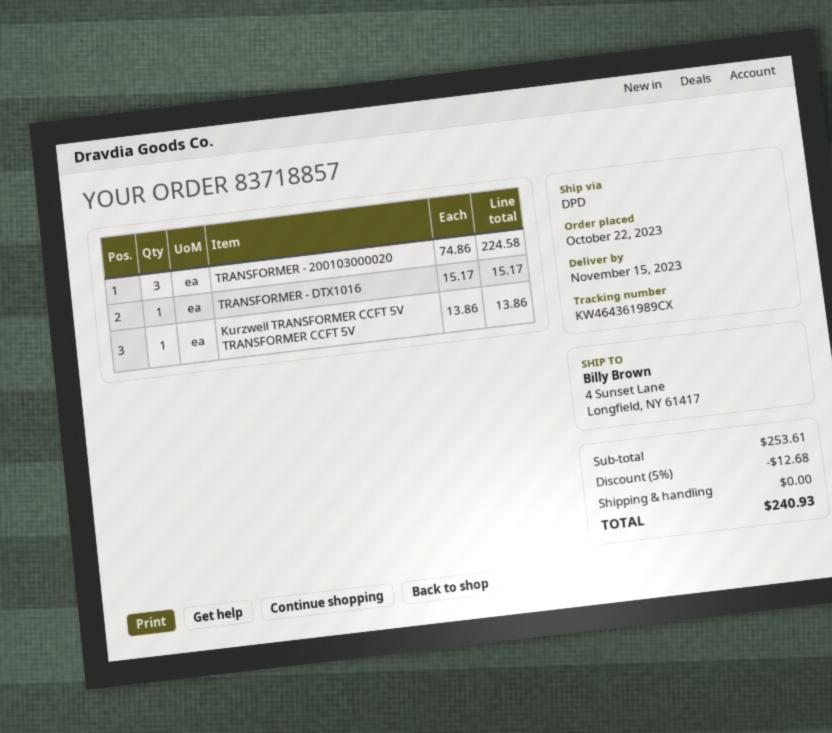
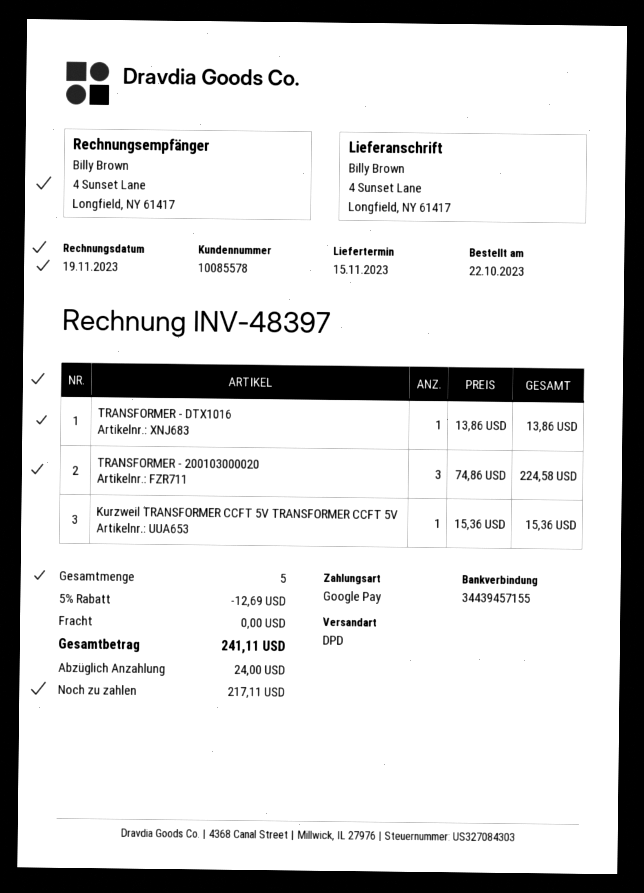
TRANSFORMER - DTX1016: 1 x 15.17 = 15.17 -> 1 x 13.86 = 13.86
Kurzweil TRANSFORMER CCFT 5V TRANSFORMER CCFT 5V: 1 x 13.86 = 13.86 -> 1 x 15.36 = 15.36
discount: 5% = 12.68 -> 5% = 12.69
total: 240.93 -> 241.11

